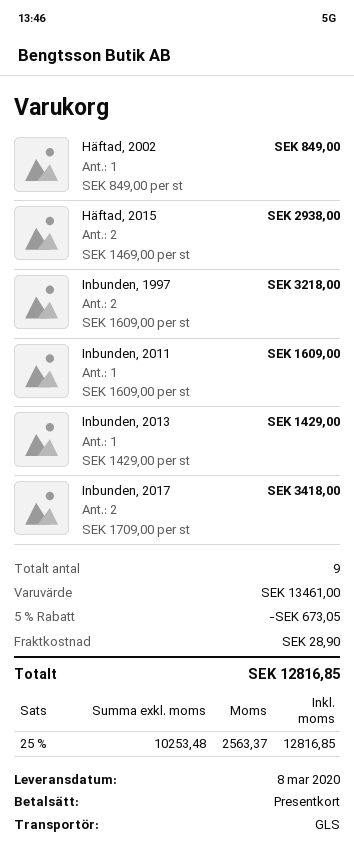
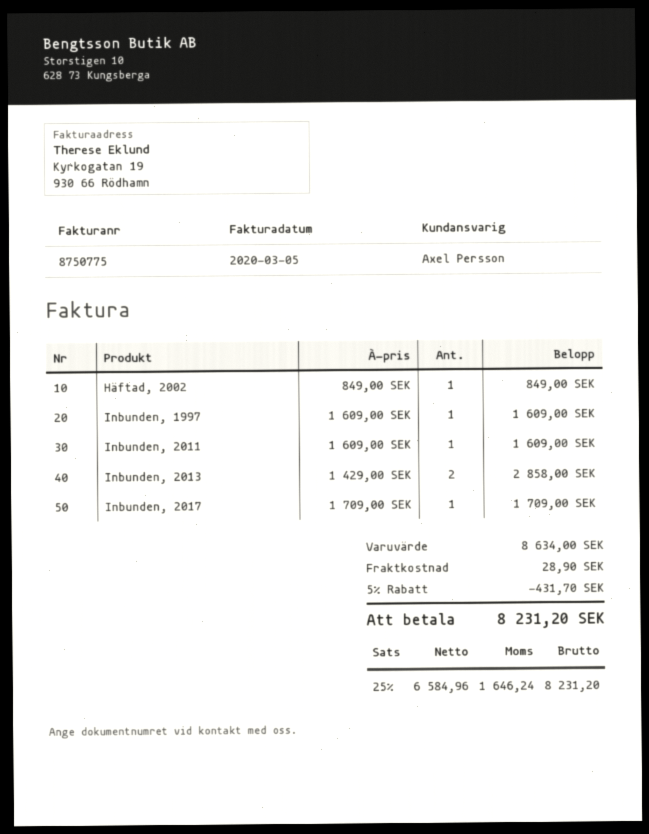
Häftad, 2015: 2 x 1469.00 = 2938.00 -> none
Inbunden, 1997: 2 x 1609.00 = 3218.00 -> 1 x 1609.00 = 1609.00
Inbunden, 2013: 1 x 1429.00 = 1429.00 -> 2 x 1429.00 = 2858.00
Inbunden, 2017: 2 x 1709.00 = 3418.00 -> 1 x 1709.00 = 1709.00
subtotal: 13461.00 -> 8634.00
discount: 5% = 673.05 -> 5% = 431.70
net: 10253.48 -> 6584.96
tax: 25% = 2563.37 -> 25% = 1646.24
total: 12816.85 -> 8231.20

